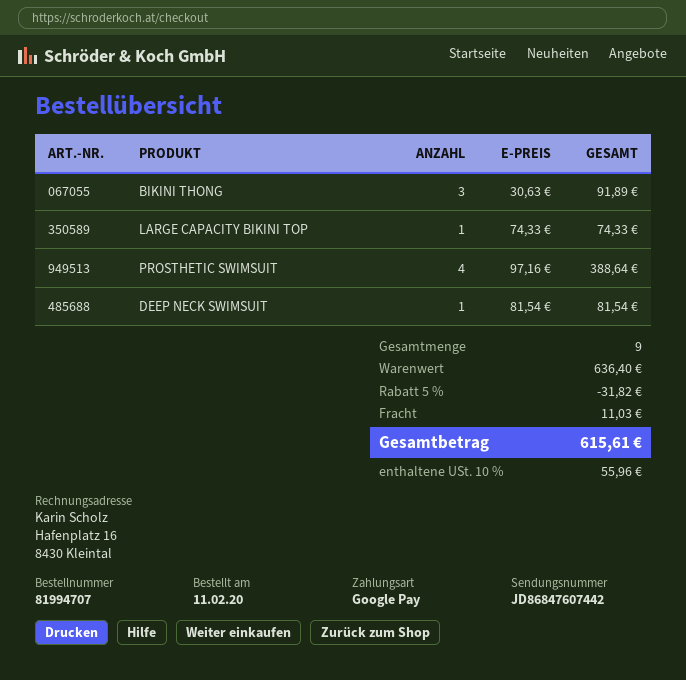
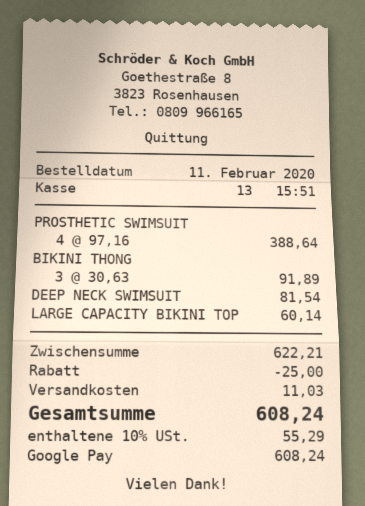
LARGE CAPACITY BIKINI TOP: 1 x 74.33 = 74.33 -> 1 x 60.14 = 60.14
subtotal: 636.40 -> 622.21
discount: 31.82 -> 25.00
tax: 10% = 55.96 -> 10% = 55.29
total: 615.61 -> 608.24

